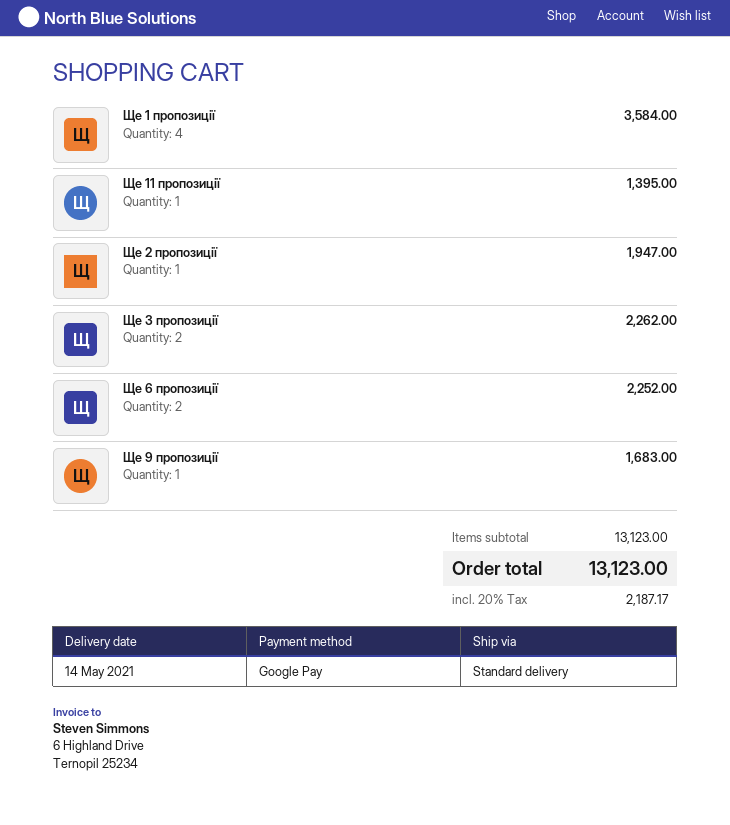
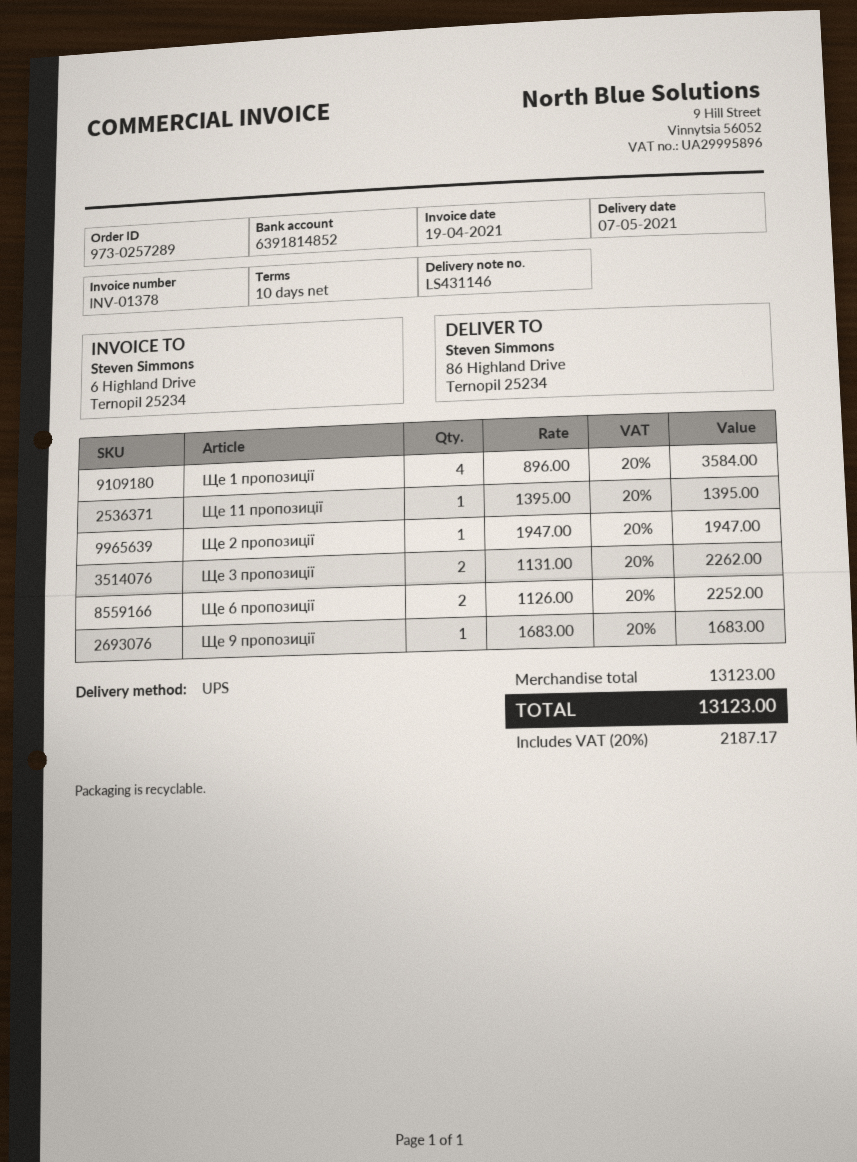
delivery date: 2021-05-14 -> 2021-05-07
shipping method: standard -> UPS

